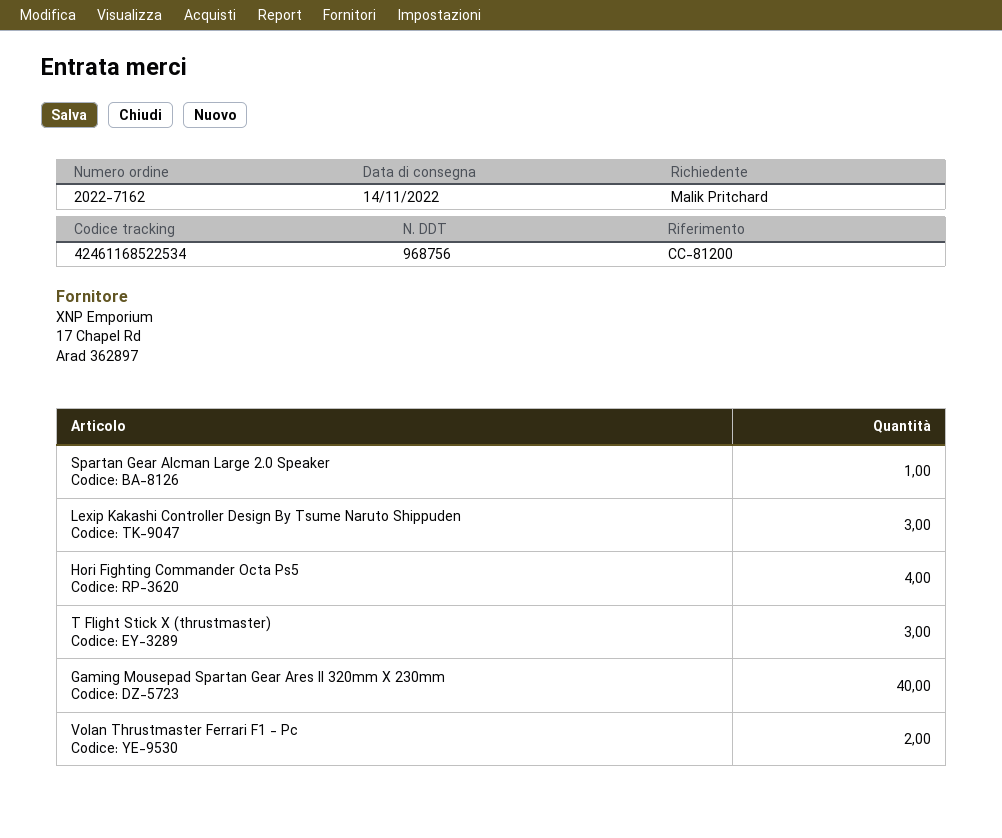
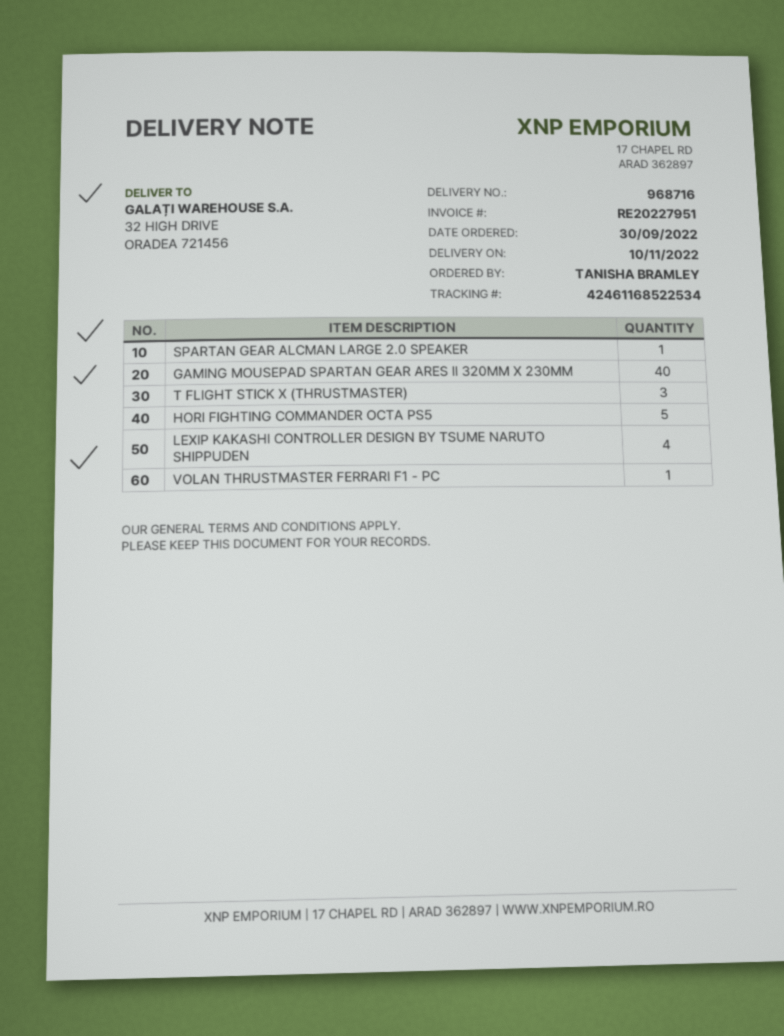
delivery note number: 968756 -> 968716
delivery date: 2022-11-14 -> 2022-11-10
ordered by: Malik Pritchard -> TANISHA BRAMLEY
Lexip Kakashi Controller Design By Tsume Naruto Shippuden: 3 -> 4
Hori Fighting Commander Octa Ps5: 4 -> 5
Volan Thrustmaster Ferrari F1 - Pc: 2 -> 1

